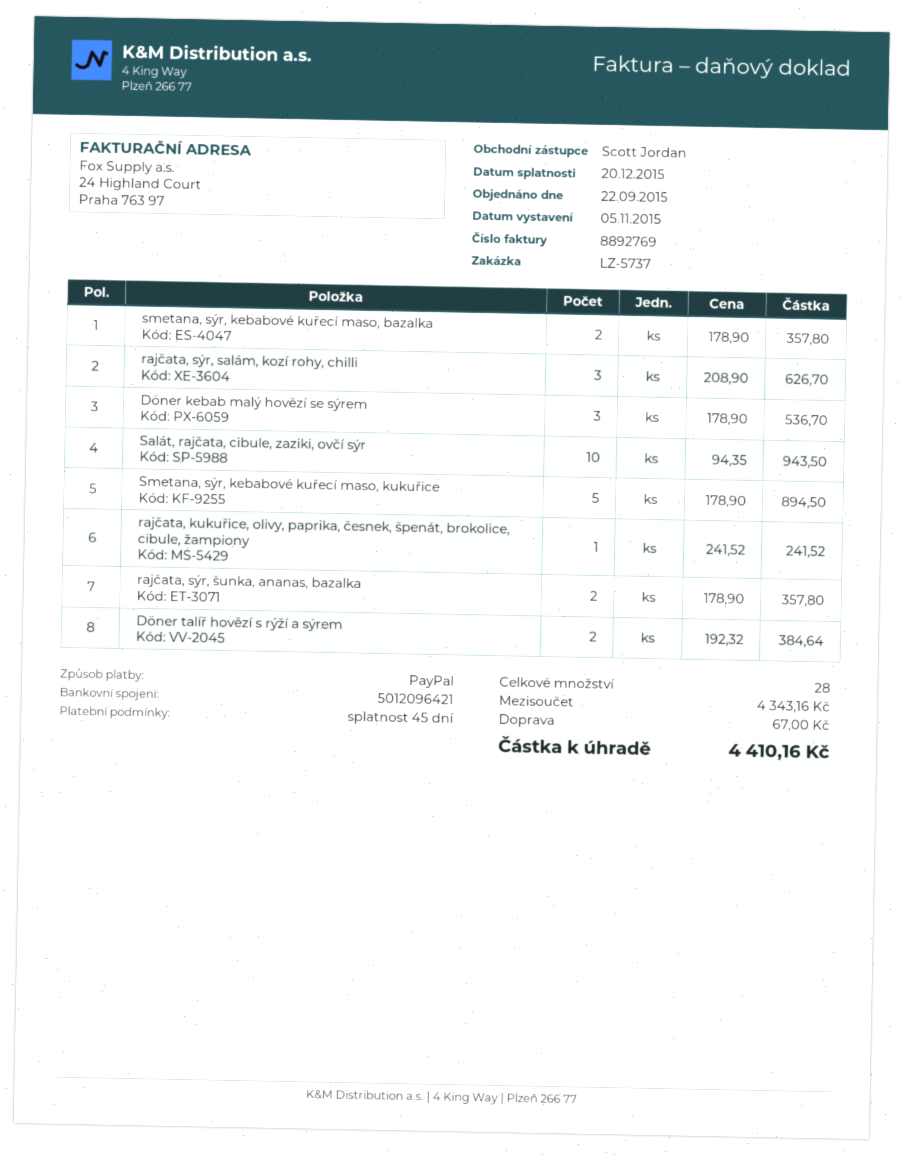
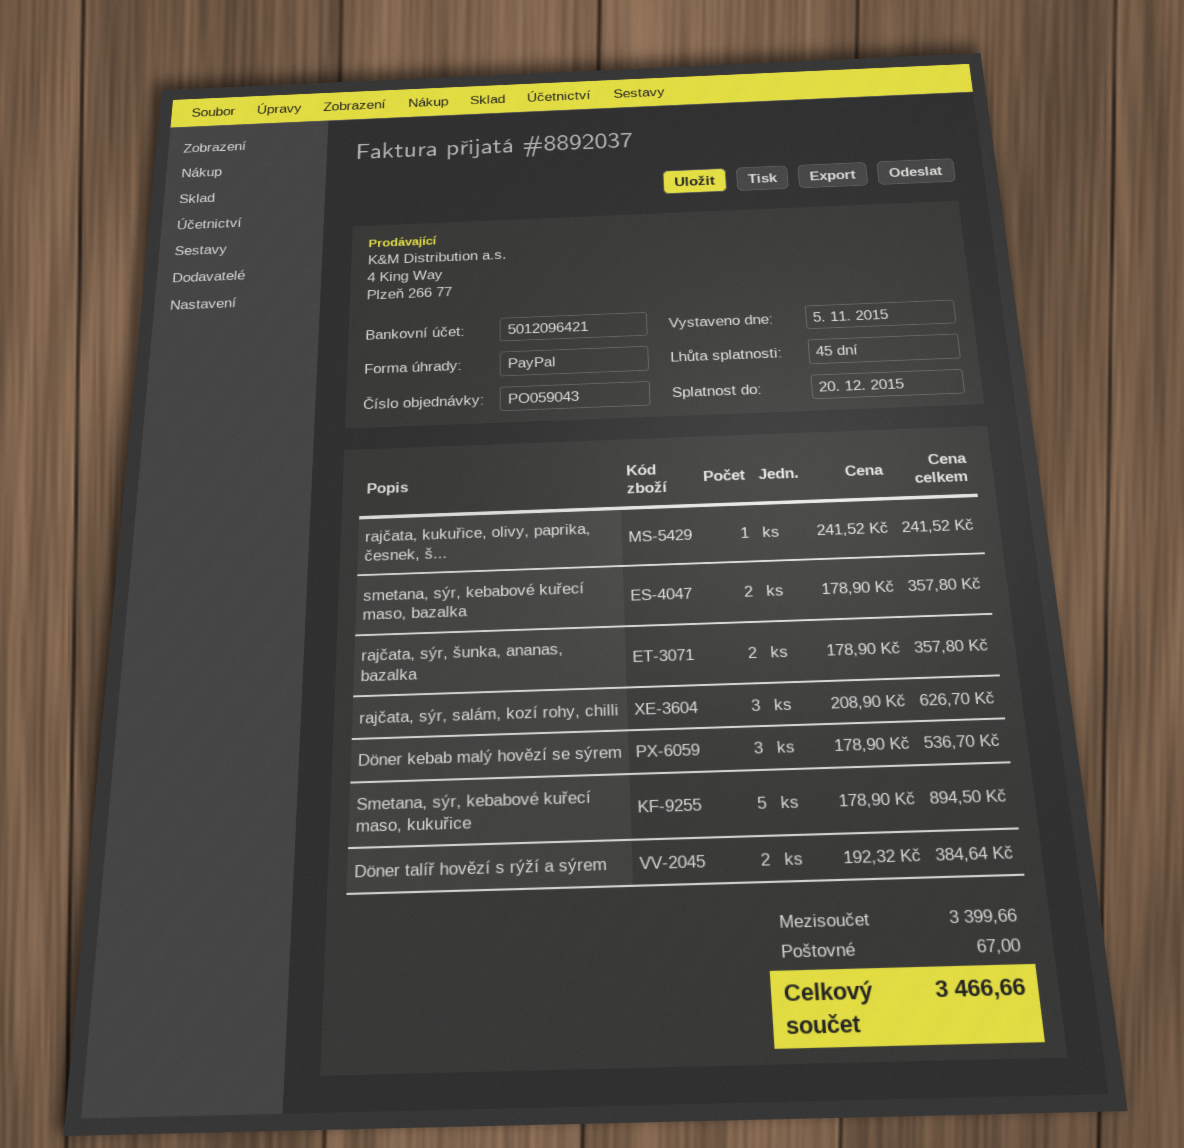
invoice number: 8892769 -> 8892037
Salát, rajčata, cibule, zaziki, ovčí sýr: 10 x 94.35 = 943.50 -> none
subtotal: 4343.16 -> 3399.66
total: 4410.16 -> 3466.66

